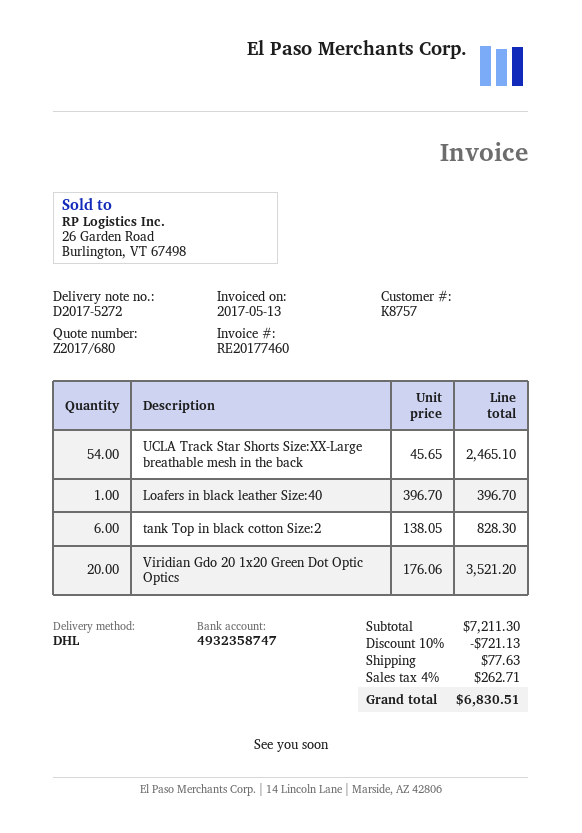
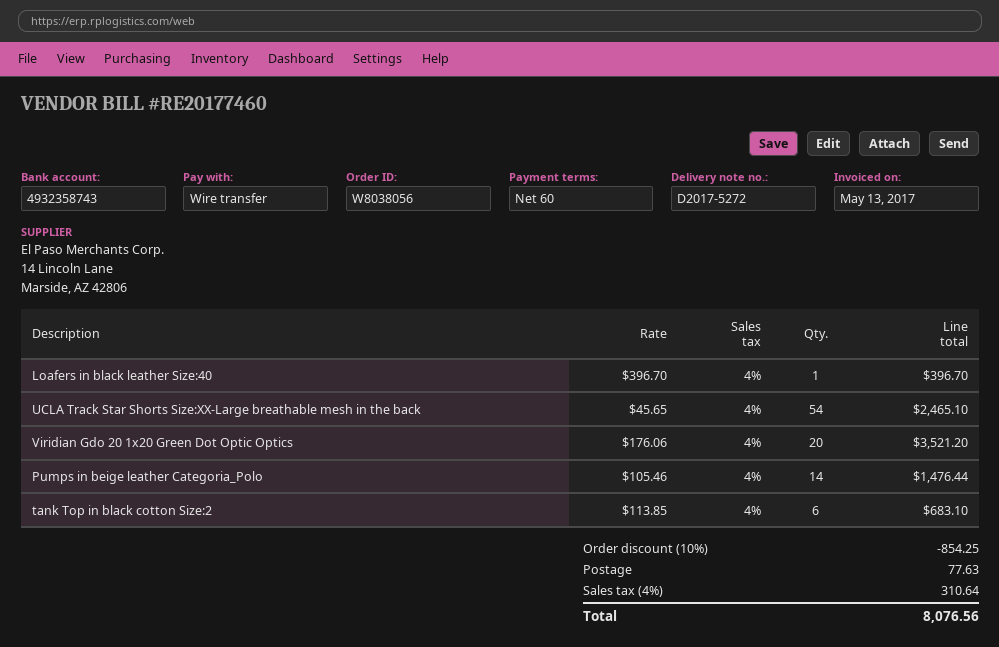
bank account: 4932358747 -> 4932358743
tank Top in black cotton Size:2: 6 x 138.05 = 828.30 -> 6 x 113.85 = 683.10
Pumps in beige leather Categoria_Polo: none -> 14 x 105.46 = 1476.44
discount: 10% = 721.13 -> 10% = 854.25
tax: 4% = 262.71 -> 4% = 310.64
total: 6830.51 -> 8076.56

